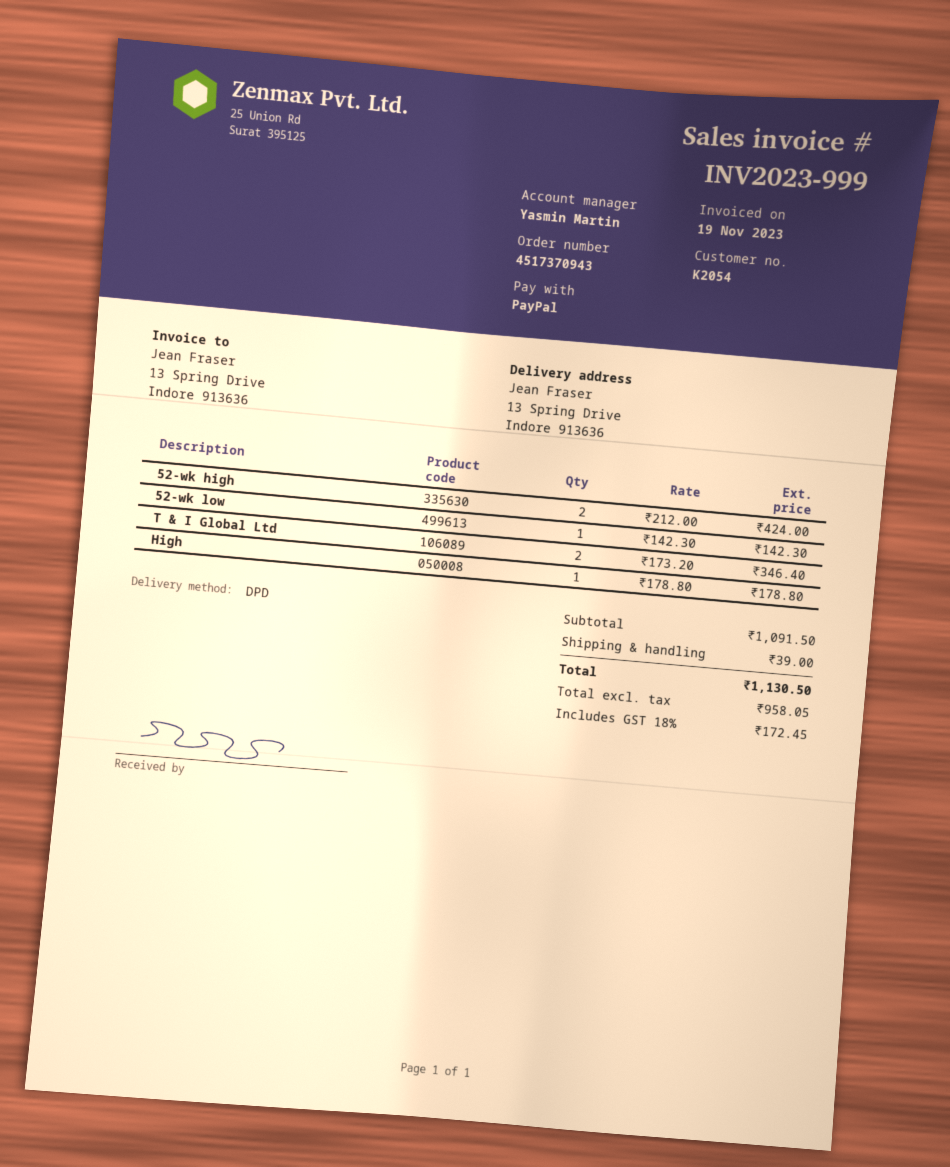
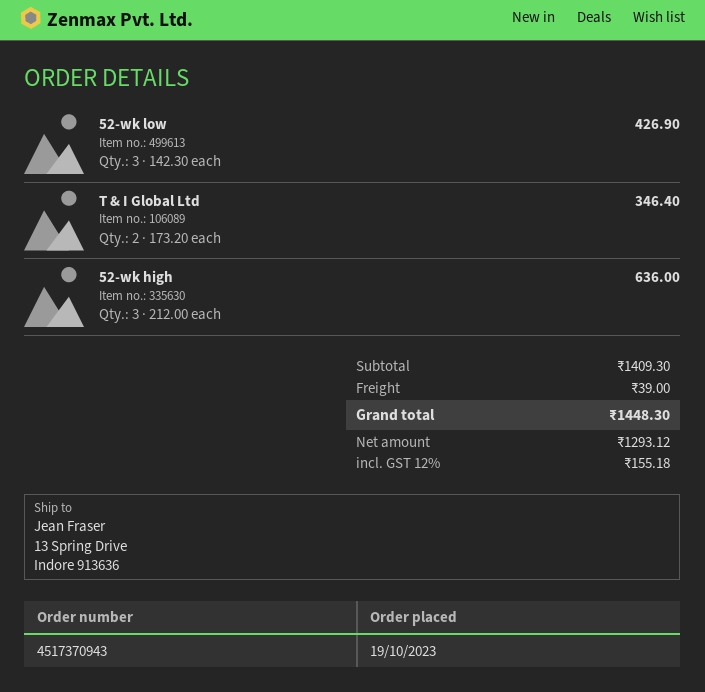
52-wk high: 2 x 212.00 = 424.00 -> 3 x 212.00 = 636.00
52-wk low: 1 x 142.30 = 142.30 -> 3 x 142.30 = 426.90
High: 1 x 178.80 = 178.80 -> none
subtotal: 1091.50 -> 1409.30
net: 958.05 -> 1293.12
tax: 18% = 172.45 -> 12% = 155.18
total: 1130.50 -> 1448.30

